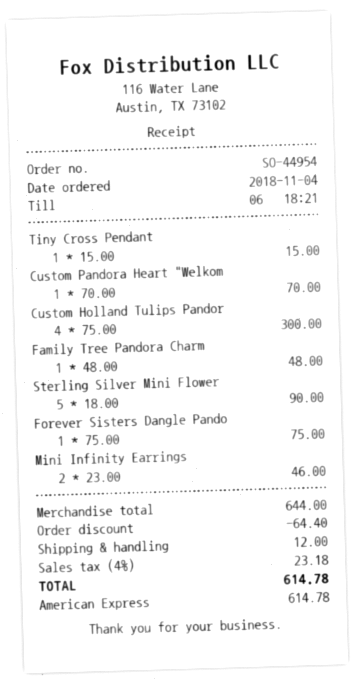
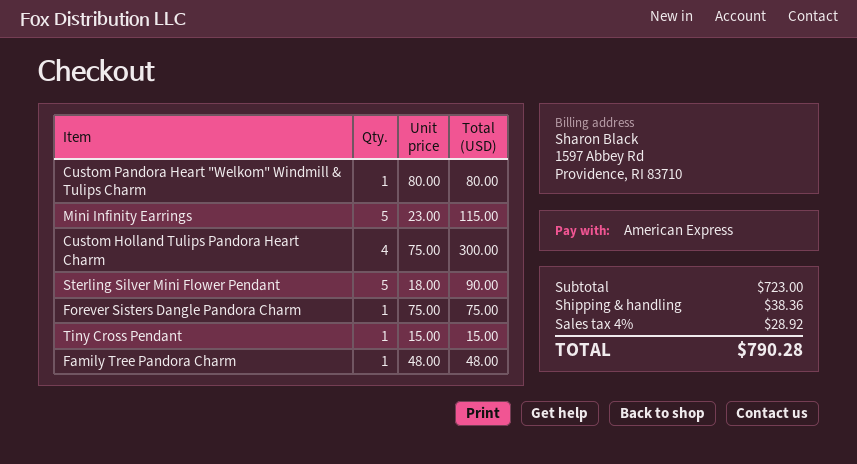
Custom Pandora Heart "Welkom: 1 x 70.00 = 70.00 -> 1 x 80.00 = 80.00
Mini Infinity Earrings: 2 x 23.00 = 46.00 -> 5 x 23.00 = 115.00
subtotal: 644.00 -> 723.00
discount: 64.40 -> none
shipping: 12.00 -> 38.36
tax: 4% = 23.18 -> 4% = 28.92
total: 614.78 -> 790.28

